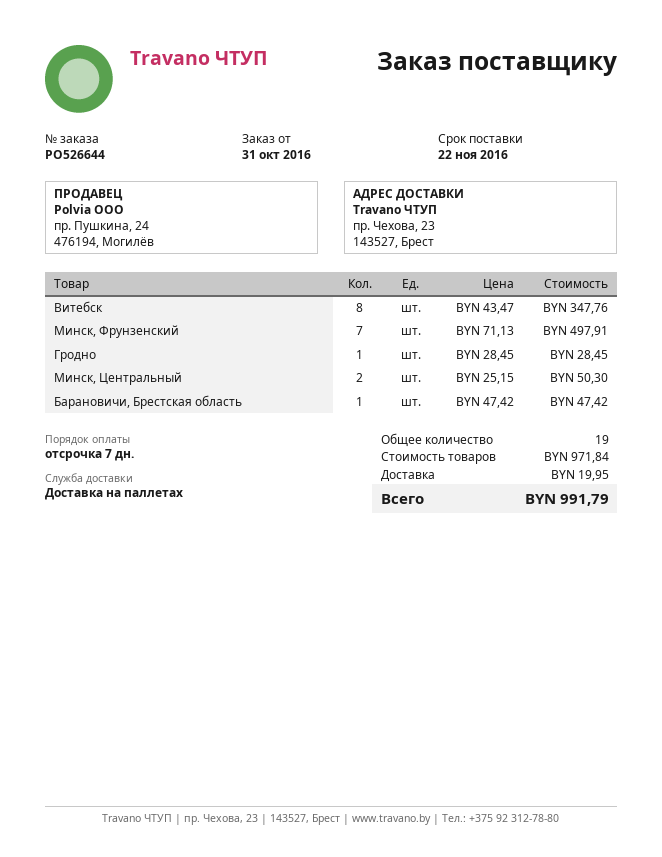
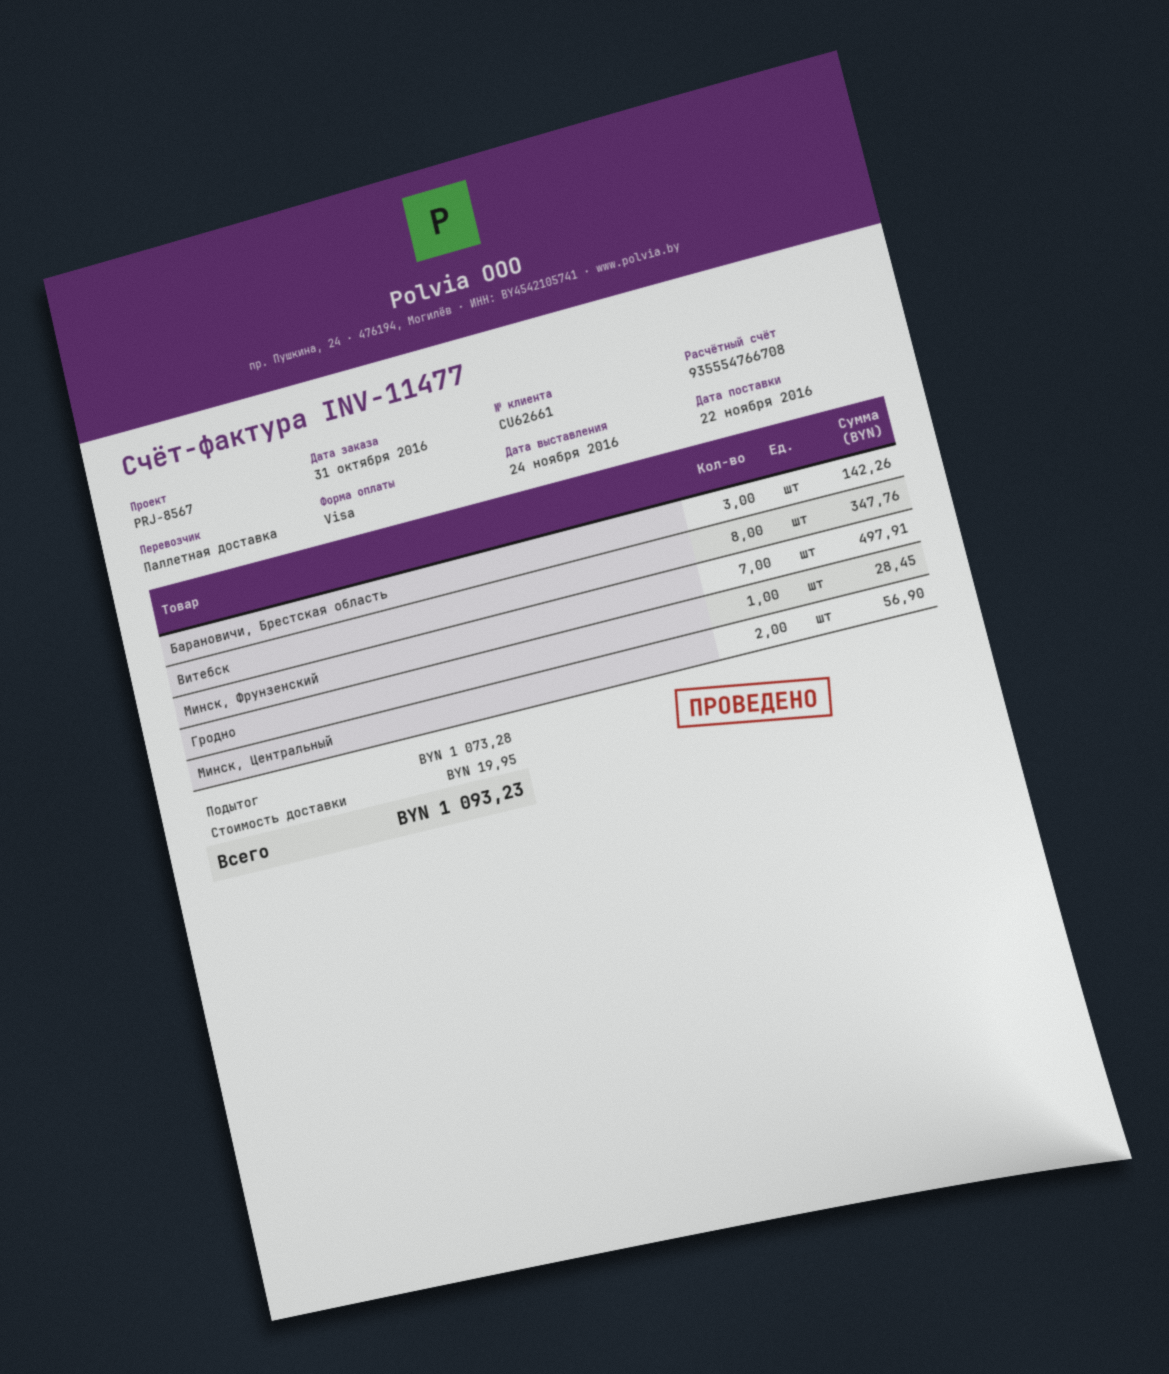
Минск, Центральный: 2 for 50.30 -> 2 for 56.90
Барановичи, Брестская область: 1 for 47.42 -> 3 for 142.26
subtotal: 971.84 -> 1073.28
total: 991.79 -> 1093.23

